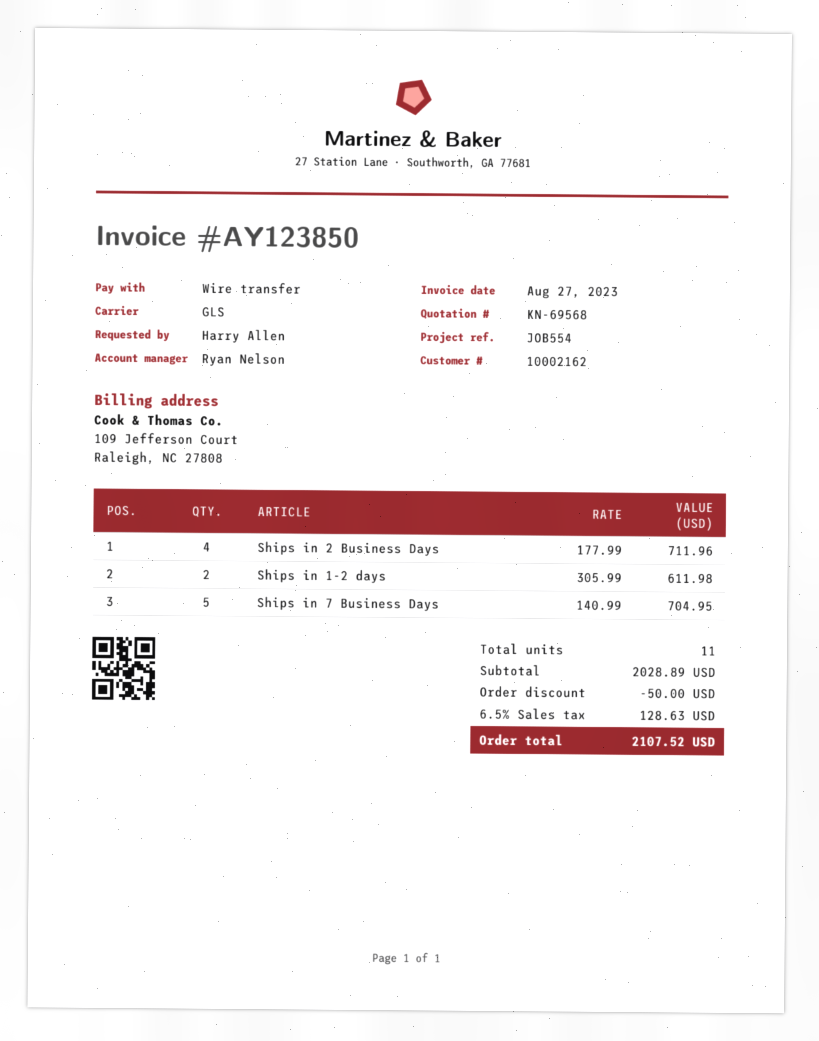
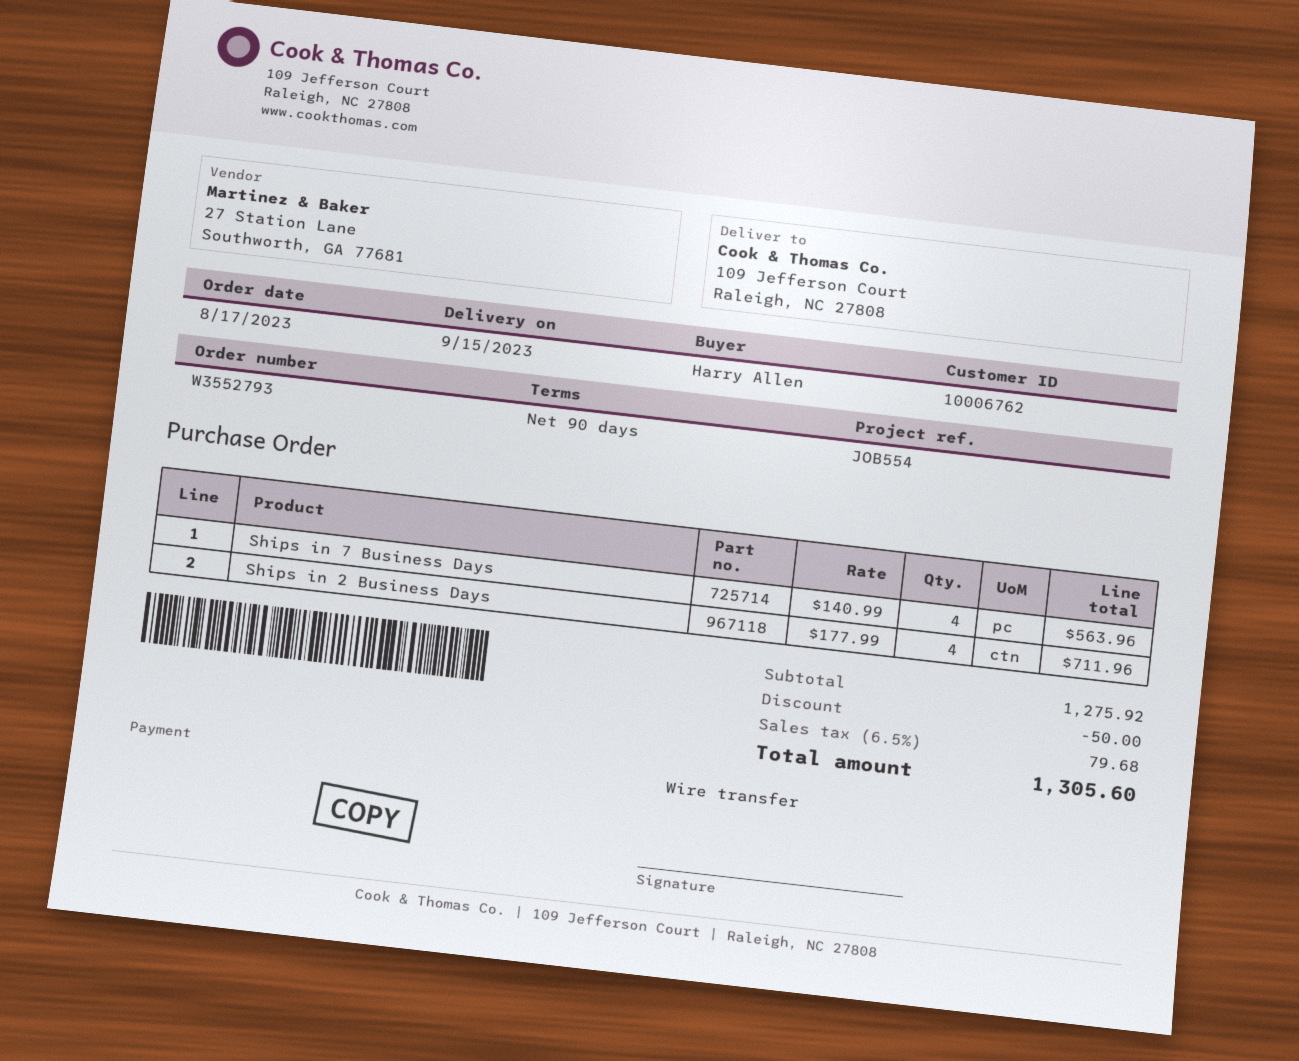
customer number: 10002162 -> 10006762
Ships in 1-2 days: 2 x 305.99 = 611.98 -> none
Ships in 7 Business Days: 5 x 140.99 = 704.95 -> 4 x 140.99 = 563.96
subtotal: 2028.89 -> 1275.92
tax: 6.5% = 128.63 -> 6.5% = 79.68
total: 2107.52 -> 1305.60

